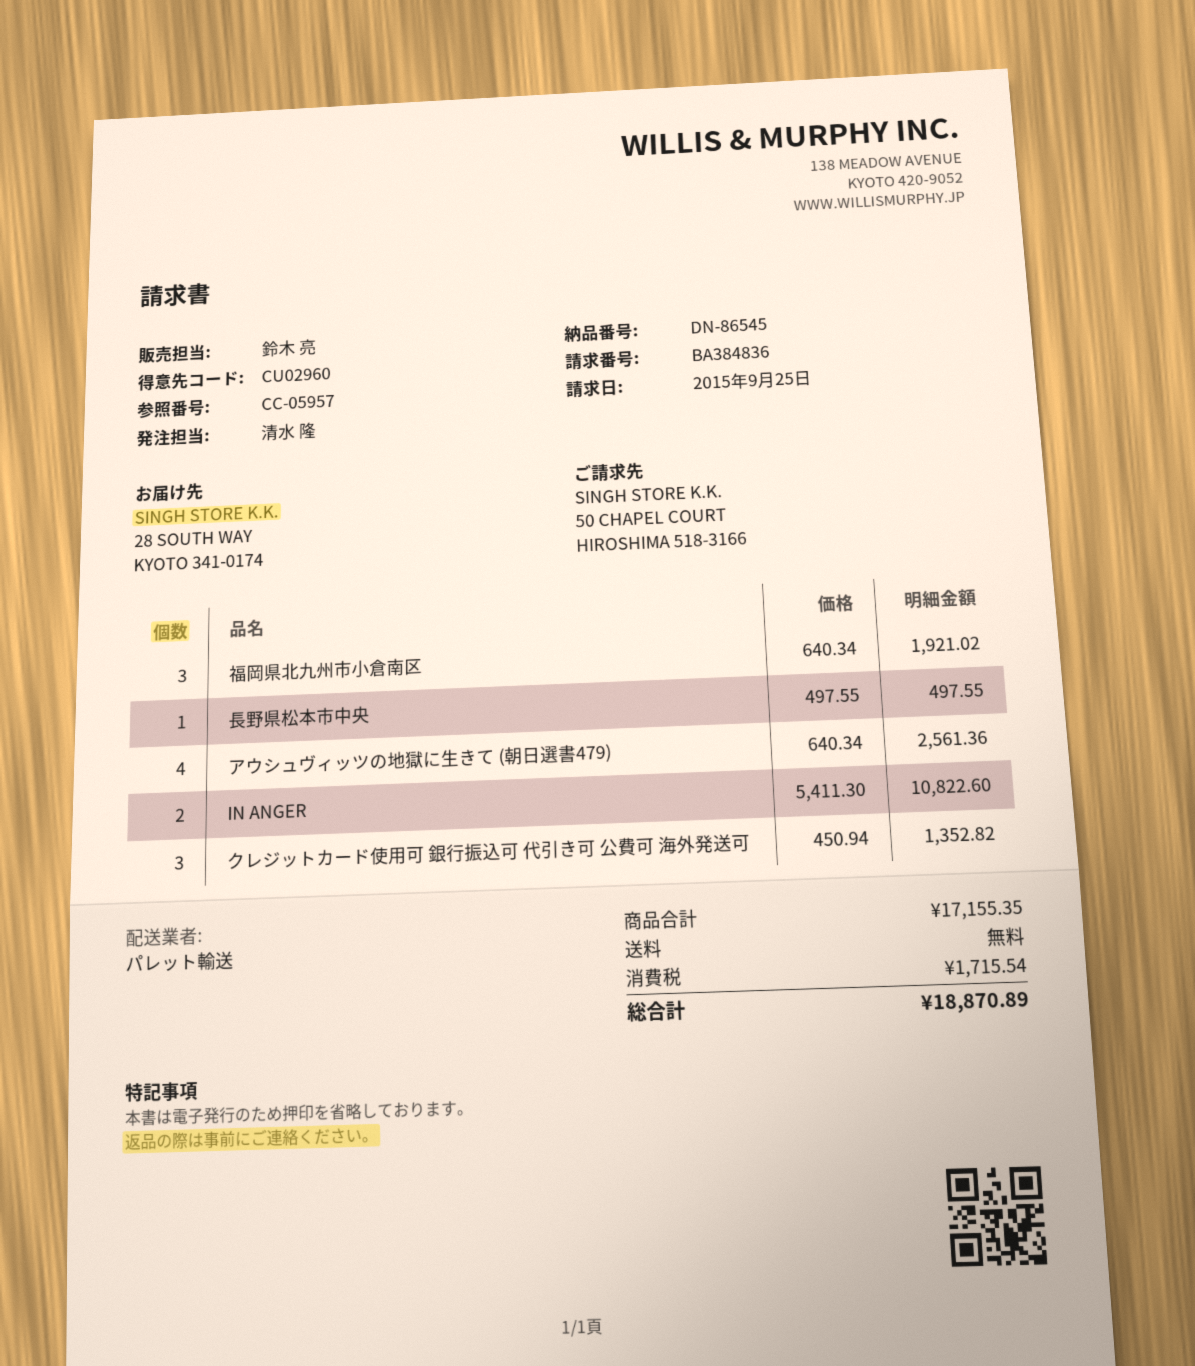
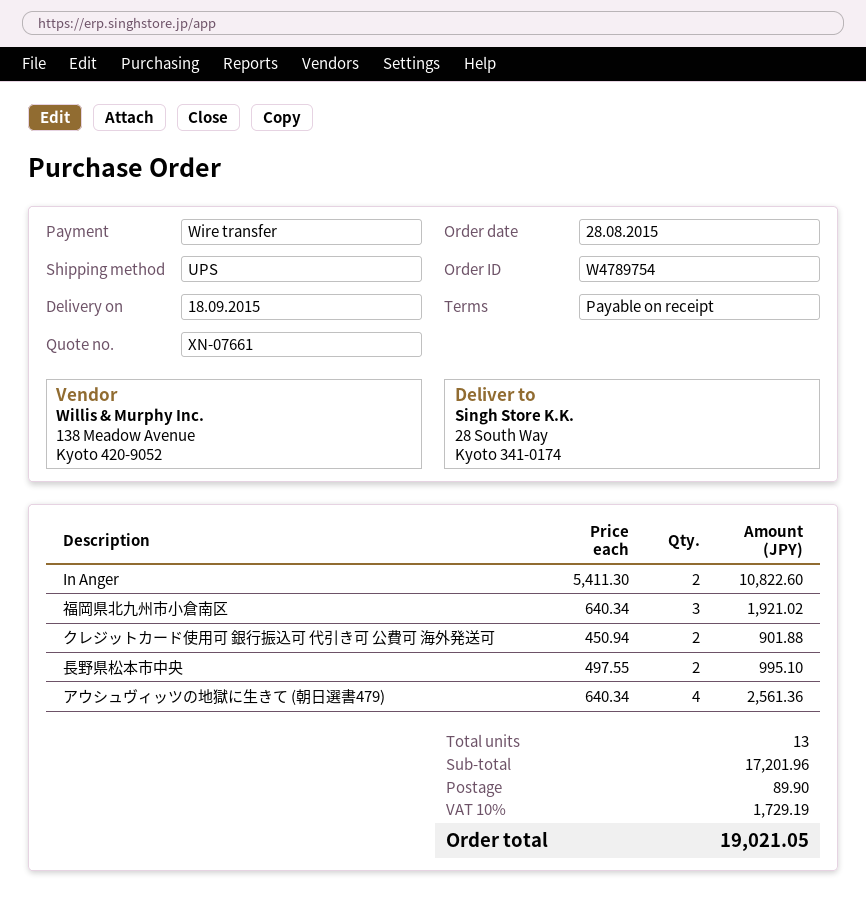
shipping method: pallet freight -> UPS
長野県松本市中央: 1 x 497.55 = 497.55 -> 2 x 497.55 = 995.10
クレジットカード使用可 銀行振込可 代引き可 公費可 海外発送可: 3 x 450.94 = 1352.82 -> 2 x 450.94 = 901.88
subtotal: 17155.35 -> 17201.96
shipping: 0.00 -> 89.90
tax: 1715.54 -> 1729.19
total: 18870.89 -> 19021.05

